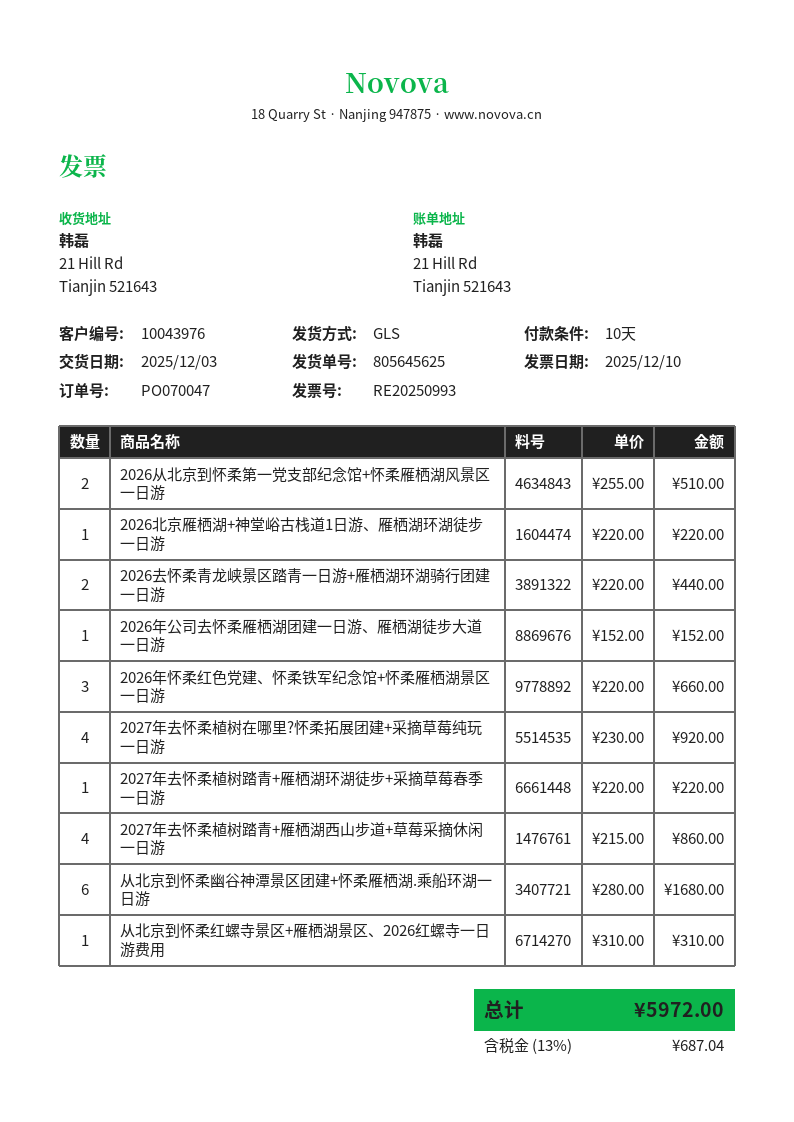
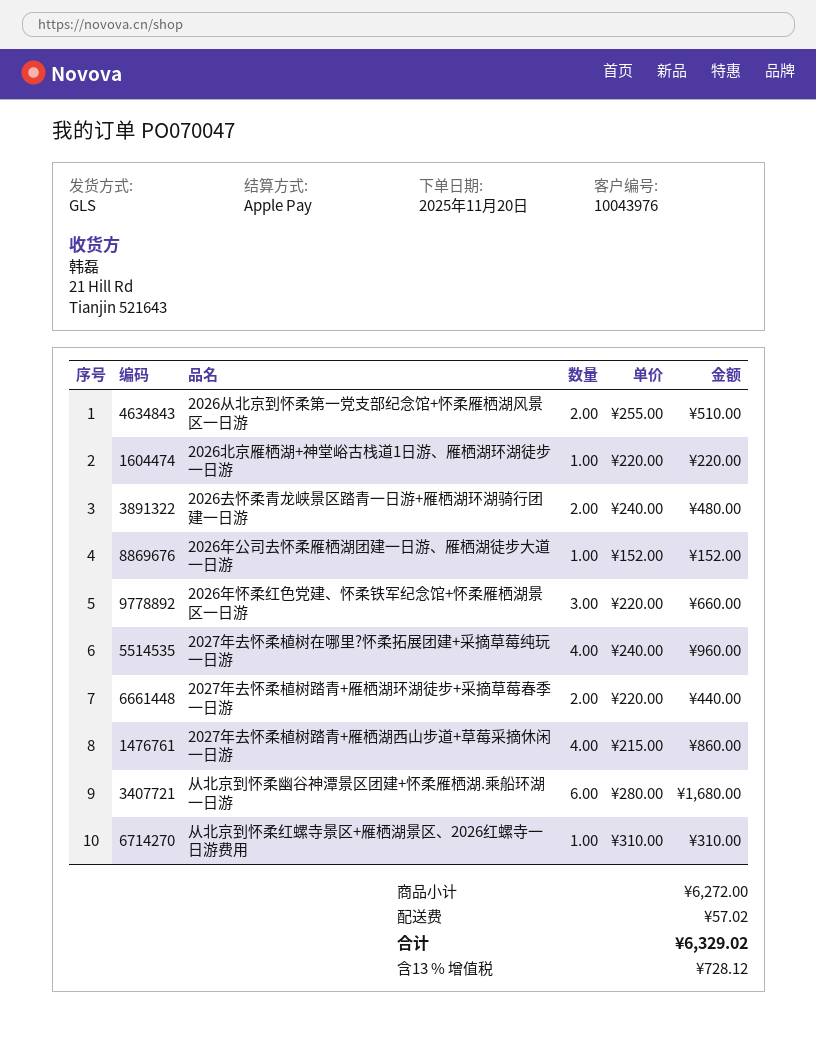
2026去怀柔青龙峡景区踏青一日游+雁栖湖环湖骑行团建一日游: 2 x 220.00 = 440.00 -> 2 x 240.00 = 480.00
2027年去怀柔植树在哪里?怀柔拓展团建+采摘草莓纯玩一日游: 4 x 230.00 = 920.00 -> 4 x 240.00 = 960.00
2027年去怀柔植树踏青+雁栖湖环湖徒步+采摘草莓春季一日游: 1 x 220.00 = 220.00 -> 2 x 220.00 = 440.00
shipping: none -> 57.02
tax: 13% = 687.04 -> 13% = 728.12
total: 5972.00 -> 6329.02

